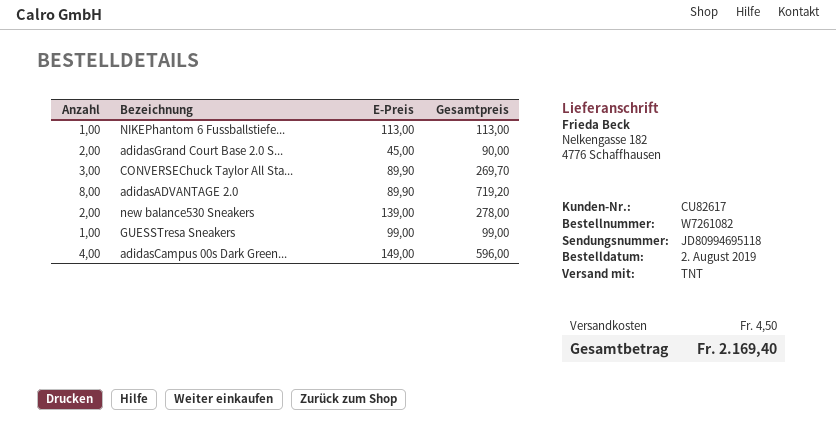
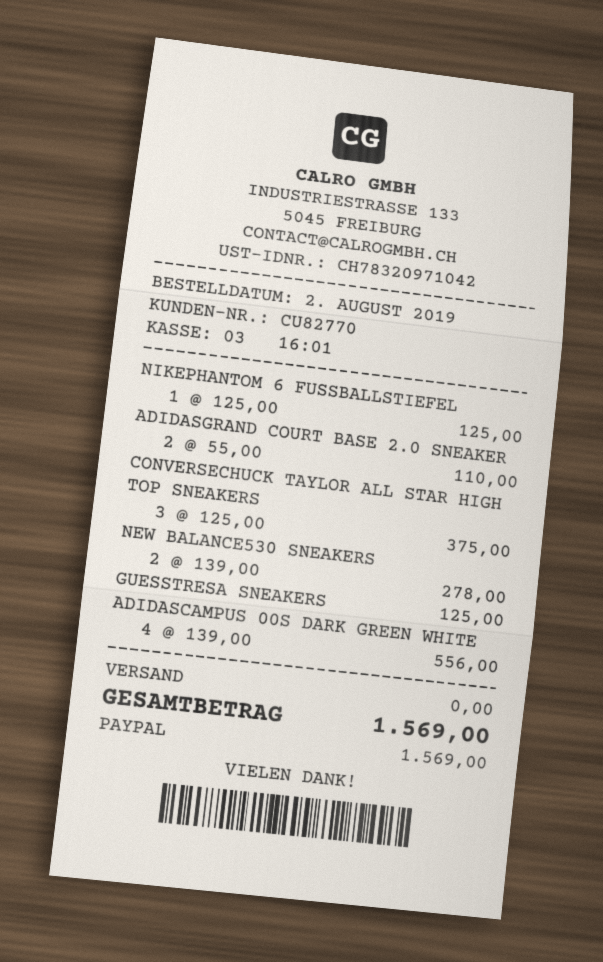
customer number: CU82617 -> CU82770
NIKEPhantom 6 Fussballstiefe...: 1 x 113.00 = 113.00 -> 1 x 125.00 = 125.00
adidasGrand Court Base 2.0 S...: 2 x 45.00 = 90.00 -> 2 x 55.00 = 110.00
CONVERSEChuck Taylor All Sta...: 3 x 89.90 = 269.70 -> 3 x 125.00 = 375.00
adidasADVANTAGE 2.0: 8 x 89.90 = 719.20 -> none
GUESSTresa Sneakers: 1 x 99.00 = 99.00 -> 1 x 125.00 = 125.00
adidasCampus 00s Dark Green...: 4 x 149.00 = 596.00 -> 4 x 139.00 = 556.00
shipping: 4.50 -> 0.00
total: 2169.40 -> 1569.00

